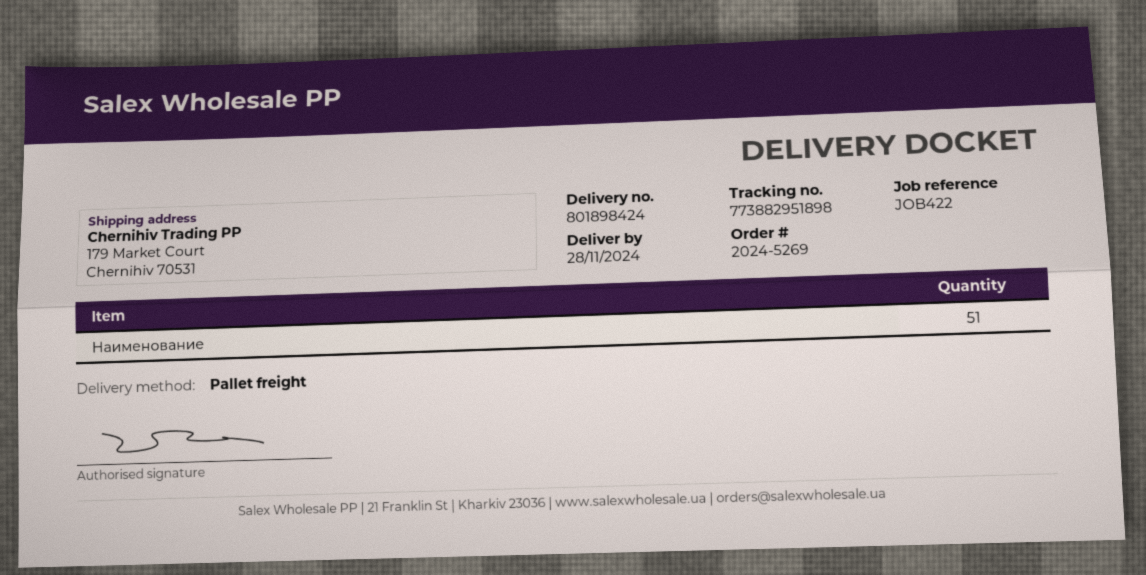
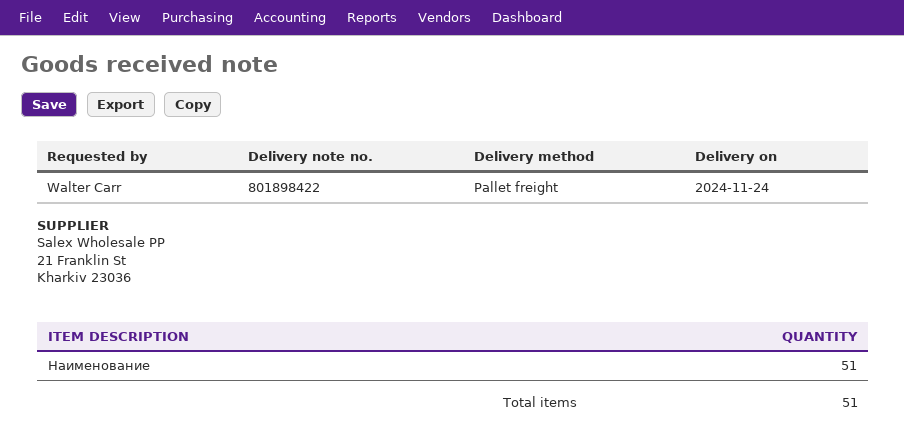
delivery note number: 801898424 -> 801898422
delivery date: 2024-11-28 -> 2024-11-24

